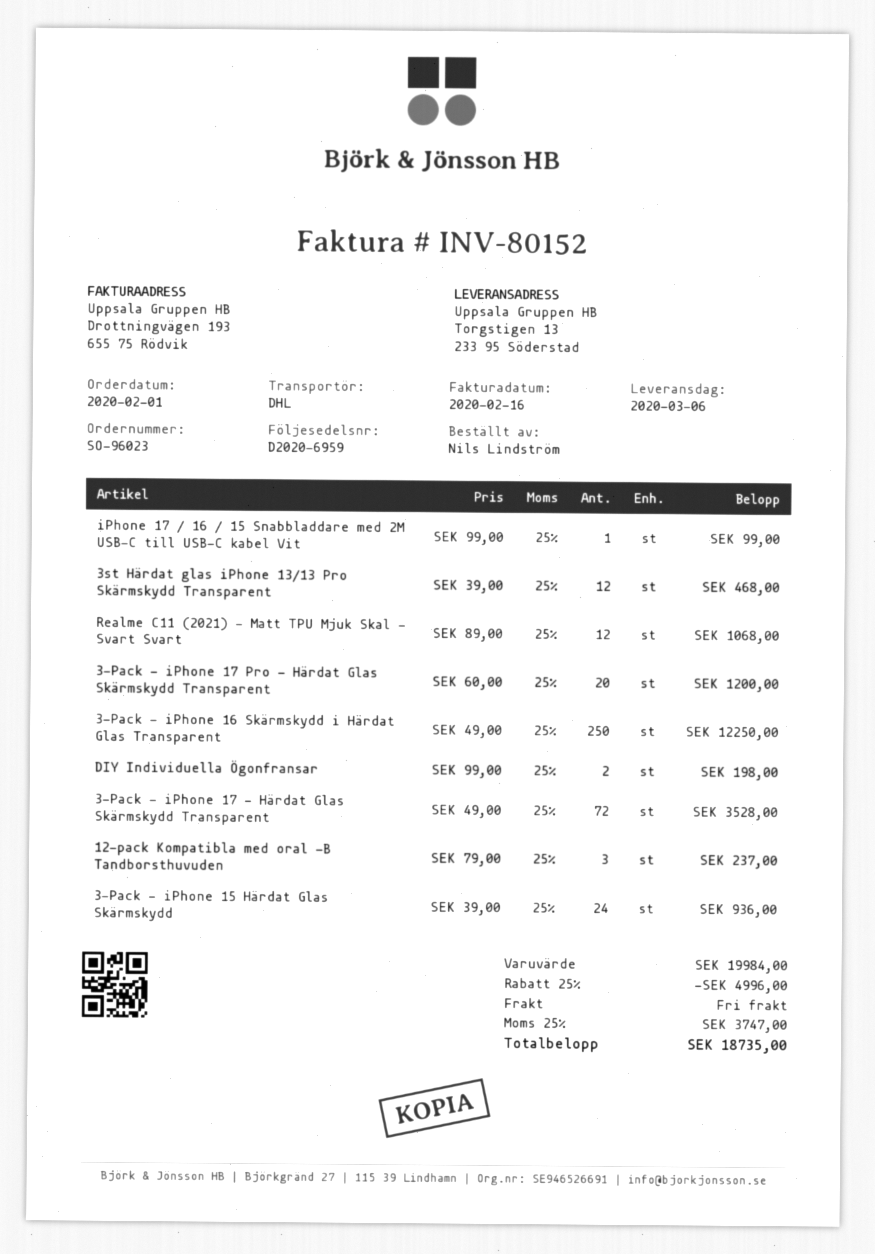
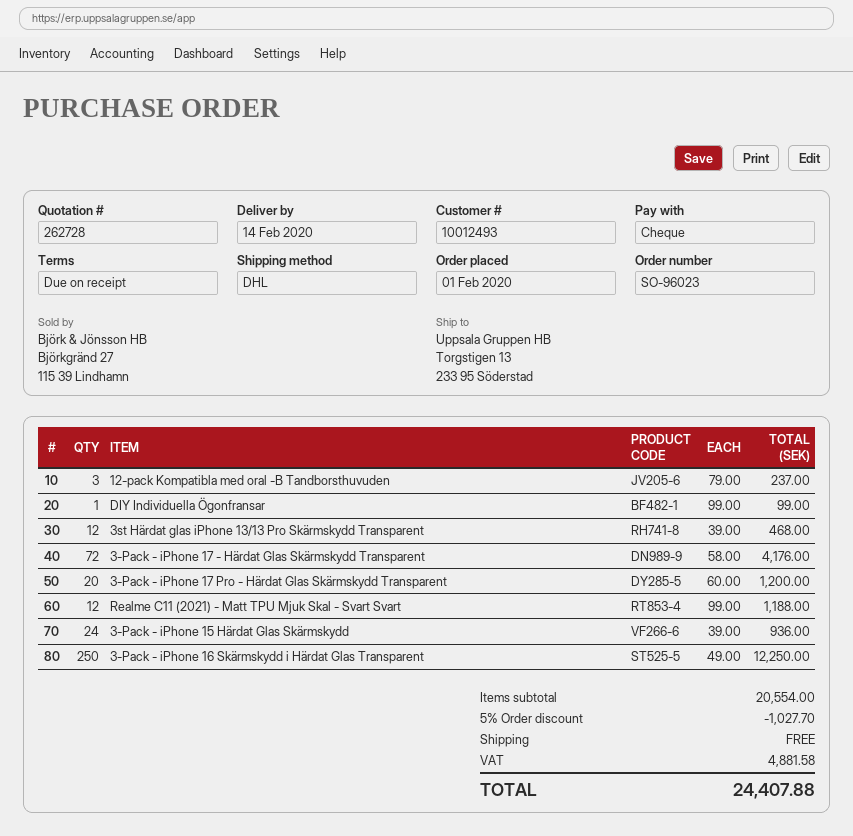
delivery date: 2020-03-06 -> 2020-02-14
iPhone 17 / 16 / 15 Snabbladdare med 2M USB-C till USB-C kabel Vit: 1 x 99.00 = 99.00 -> none
Realme C11 (2021) - Matt TPU Mjuk Skal - Svart Svart: 12 x 89.00 = 1068.00 -> 12 x 99.00 = 1188.00
DIY Individuella Ögonfransar: 2 x 99.00 = 198.00 -> 1 x 99.00 = 99.00
3-Pack - iPhone 17 - Härdat Glas Skärmskydd Transparent: 72 x 49.00 = 3528.00 -> 72 x 58.00 = 4176.00
subtotal: 19984.00 -> 20554.00
discount: 25% = 4996.00 -> 5% = 1027.70
tax: 3747.00 -> 4881.58
total: 18735.00 -> 24407.88

